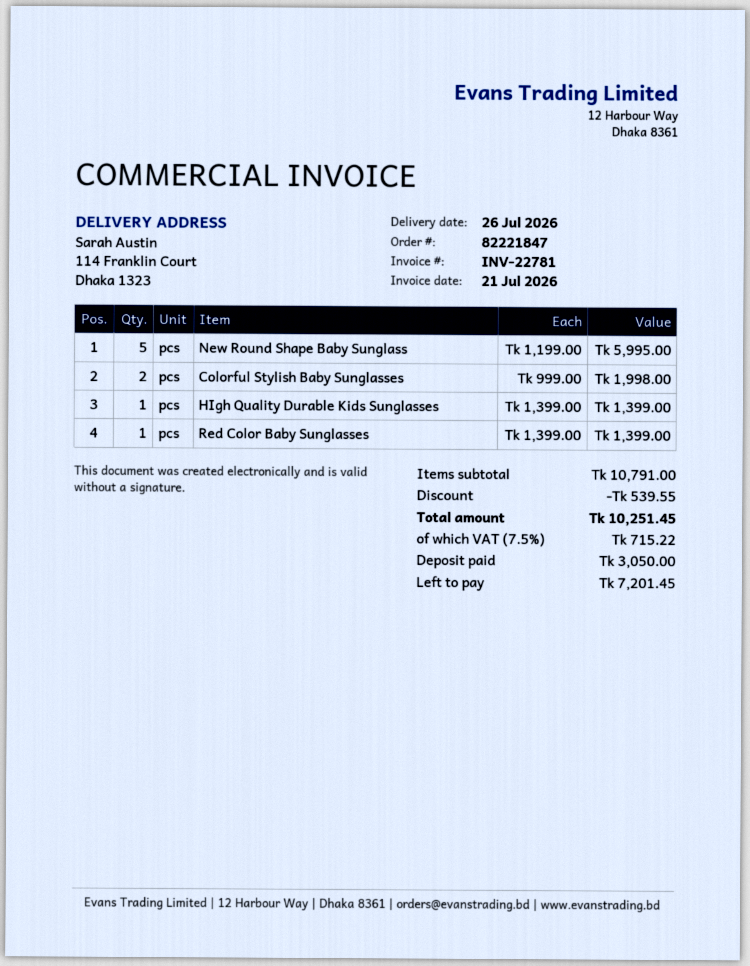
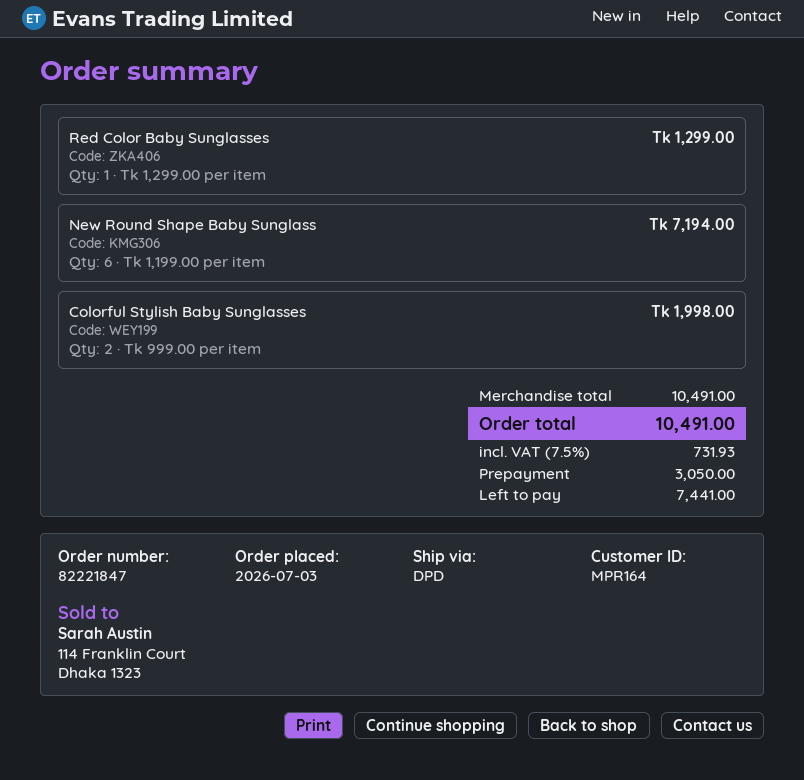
New Round Shape Baby Sunglass: 5 x 1199.00 = 5995.00 -> 6 x 1199.00 = 7194.00
HIgh Quality Durable Kids Sunglasses: 1 x 1399.00 = 1399.00 -> none
Red Color Baby Sunglasses: 1 x 1399.00 = 1399.00 -> 1 x 1299.00 = 1299.00
subtotal: 10791.00 -> 10491.00
discount: 539.55 -> none
tax: 7.5% = 715.22 -> 7.5% = 731.93
total: 10251.45 -> 10491.00
balance: 7201.45 -> 7441.00

